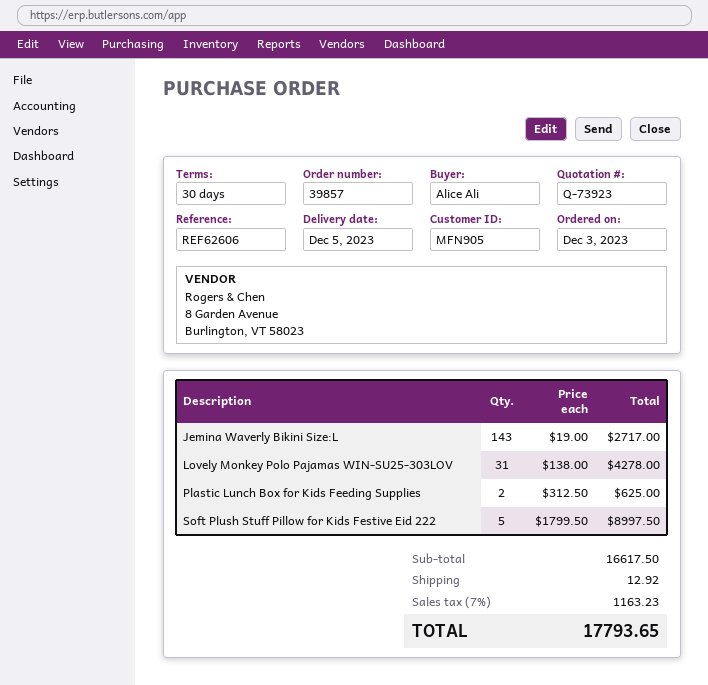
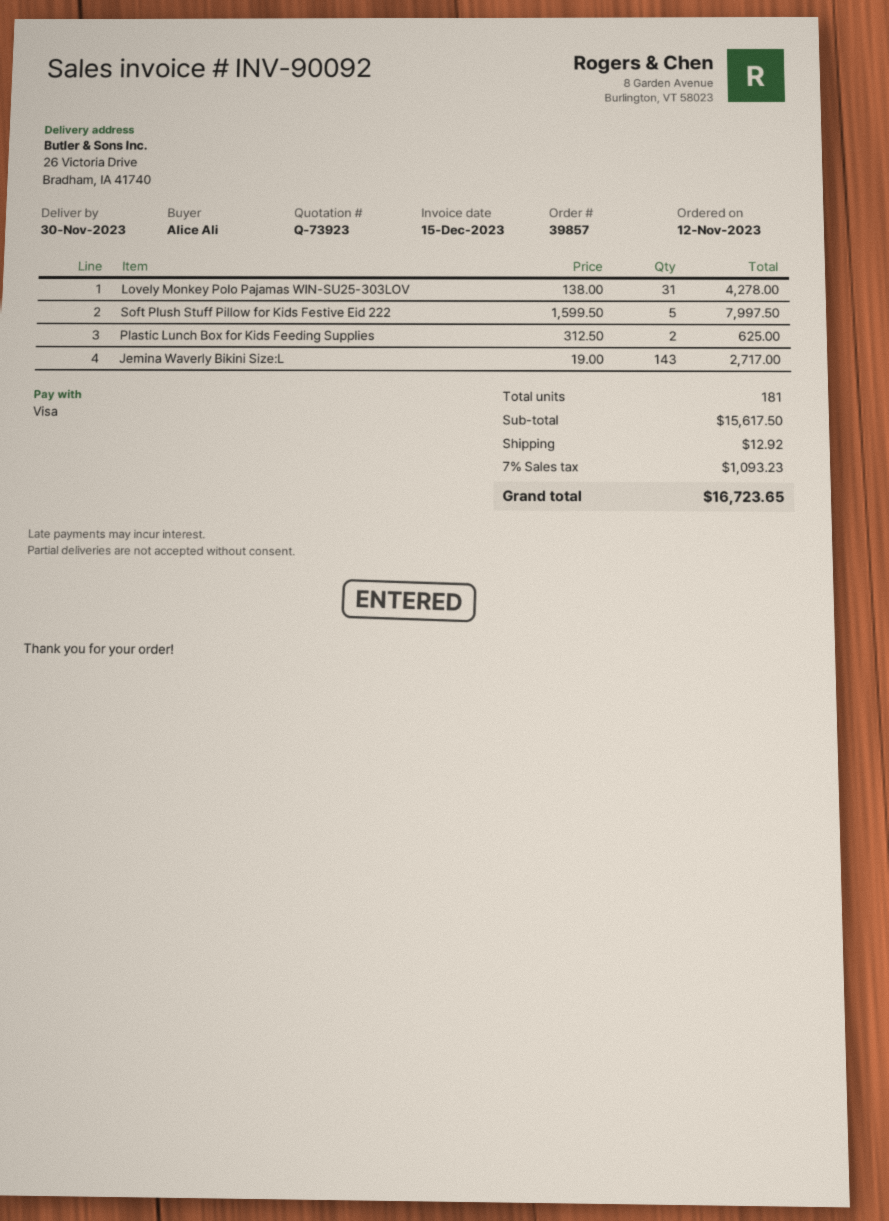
order date: 2023-12-03 -> 2023-11-12
delivery date: 2023-12-05 -> 2023-11-30
Soft Plush Stuff Pillow for Kids Festive Eid 222: 5 x 1799.50 = 8997.50 -> 5 x 1599.50 = 7997.50
subtotal: 16617.50 -> 15617.50
tax: 7% = 1163.23 -> 7% = 1093.23
total: 17793.65 -> 16723.65

